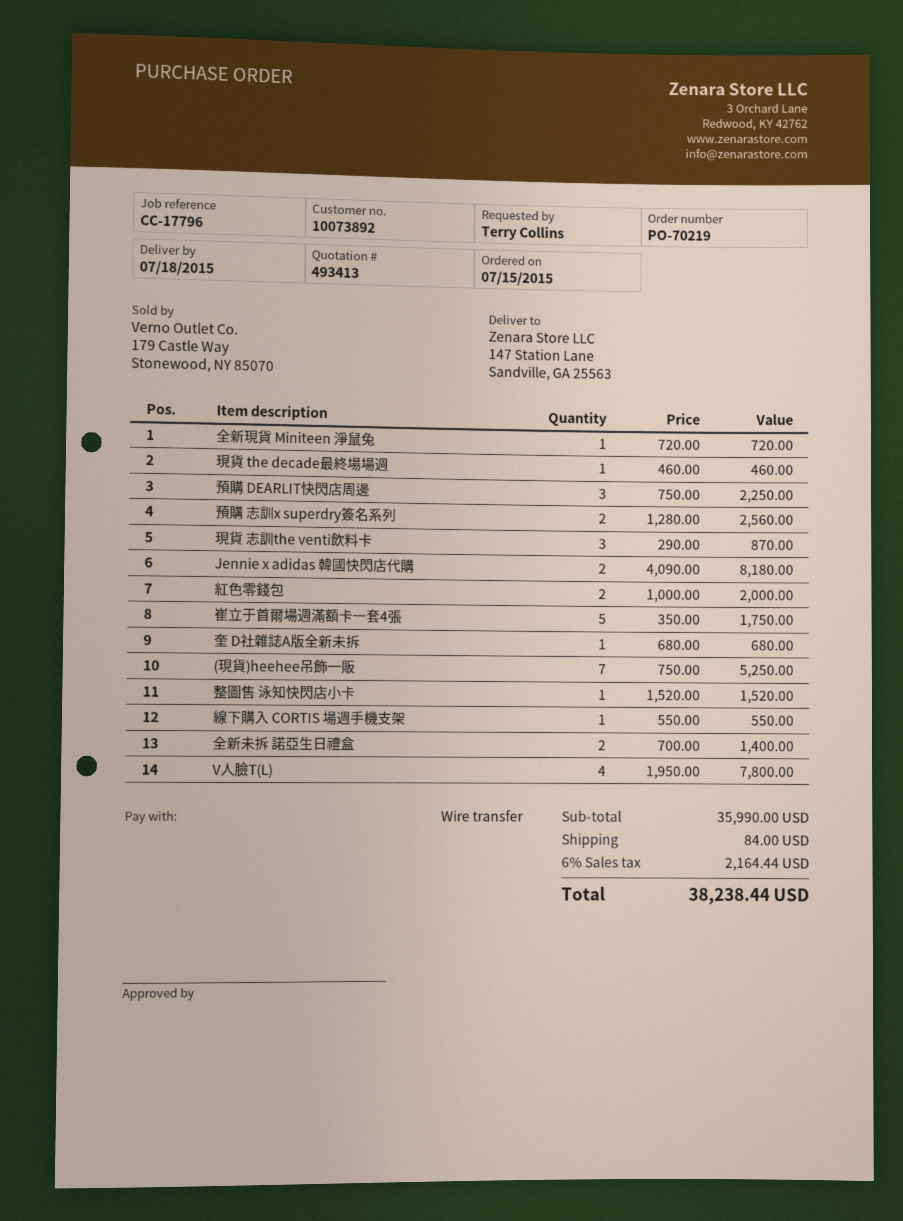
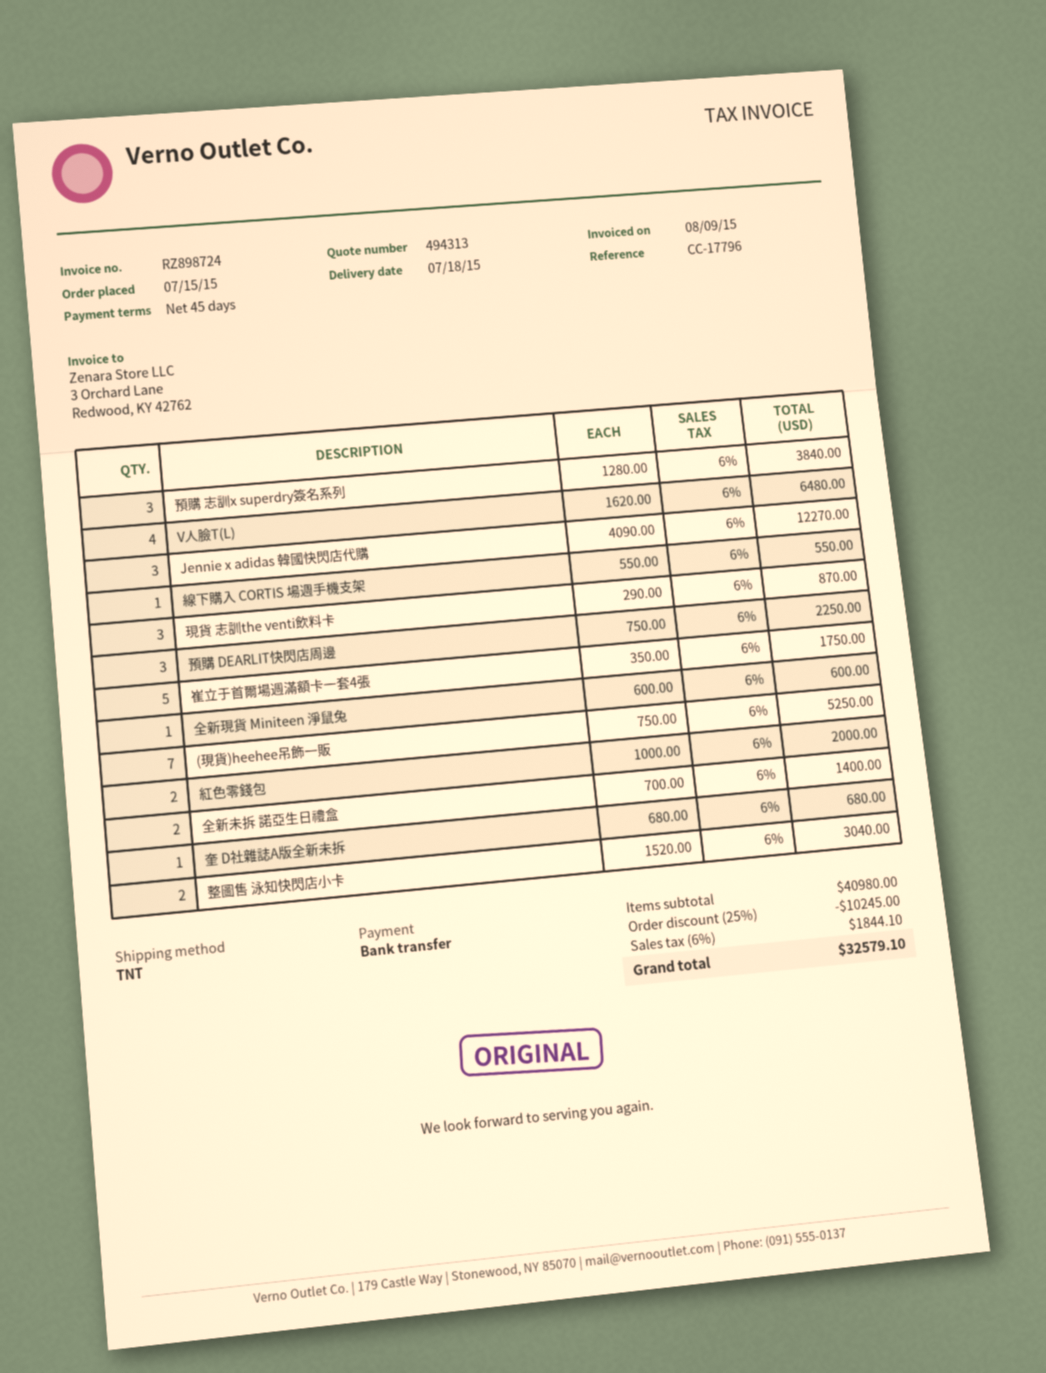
quote number: 493413 -> 494313
全新現貨 Miniteen 淨鼠兔: 1 x 720.00 = 720.00 -> 1 x 600.00 = 600.00
現貨 the decade最終場場週: 1 x 460.00 = 460.00 -> none
預購 志訓x superdry簽名系列: 2 x 1280.00 = 2560.00 -> 3 x 1280.00 = 3840.00
Jennie x adidas 韓國快閃店代購: 2 x 4090.00 = 8180.00 -> 3 x 4090.00 = 12270.00
整圖售 泳知快閃店小卡: 1 x 1520.00 = 1520.00 -> 2 x 1520.00 = 3040.00
V人臉T(L): 4 x 1950.00 = 7800.00 -> 4 x 1620.00 = 6480.00
subtotal: 35990.00 -> 40980.00
discount: none -> 25% = 10245.00
shipping: 84.00 -> none
tax: 6% = 2164.44 -> 6% = 1844.10
total: 38238.44 -> 32579.10

